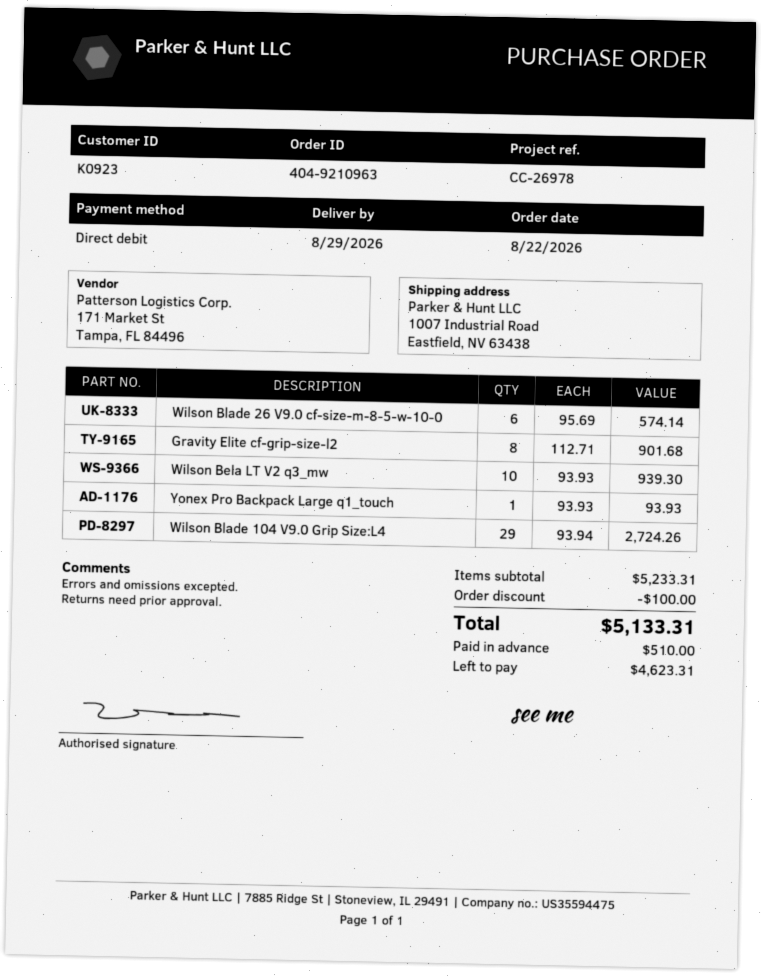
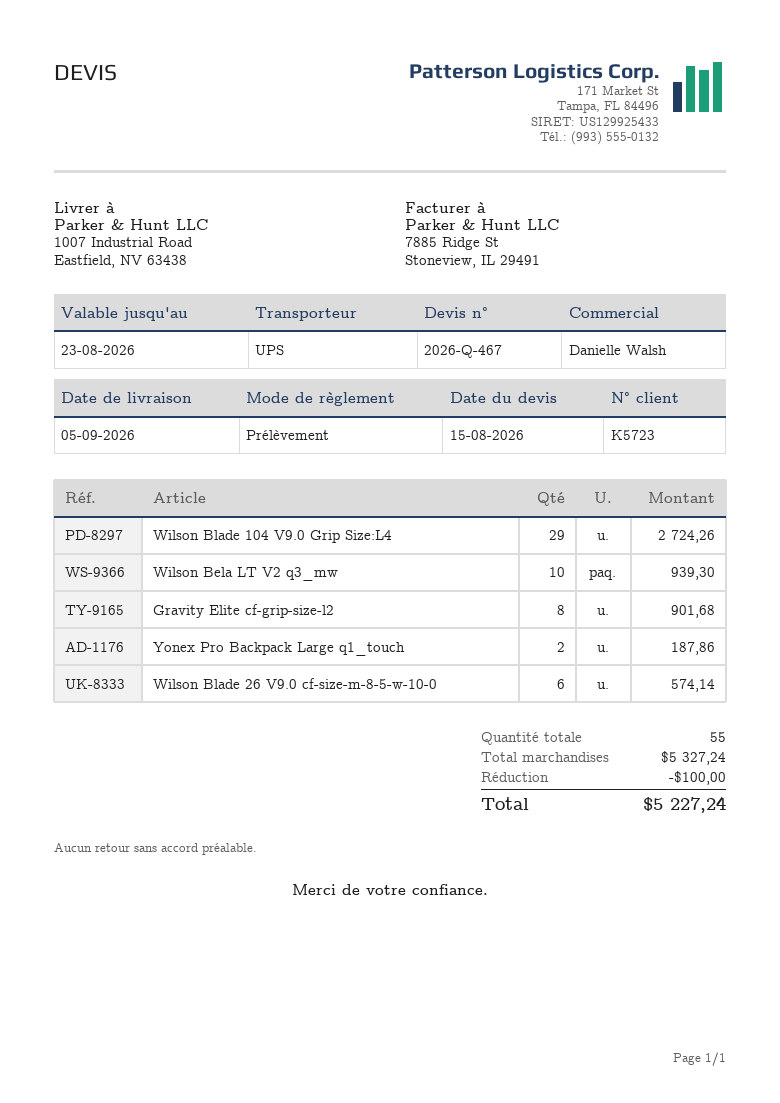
delivery date: 2026-08-29 -> 2026-09-05
customer number: K0923 -> K5723
Yonex Pro Backpack Large q1_touch: 1 for 93.93 -> 2 for 187.86
subtotal: 5233.31 -> 5327.24
total: 5133.31 -> 5227.24

